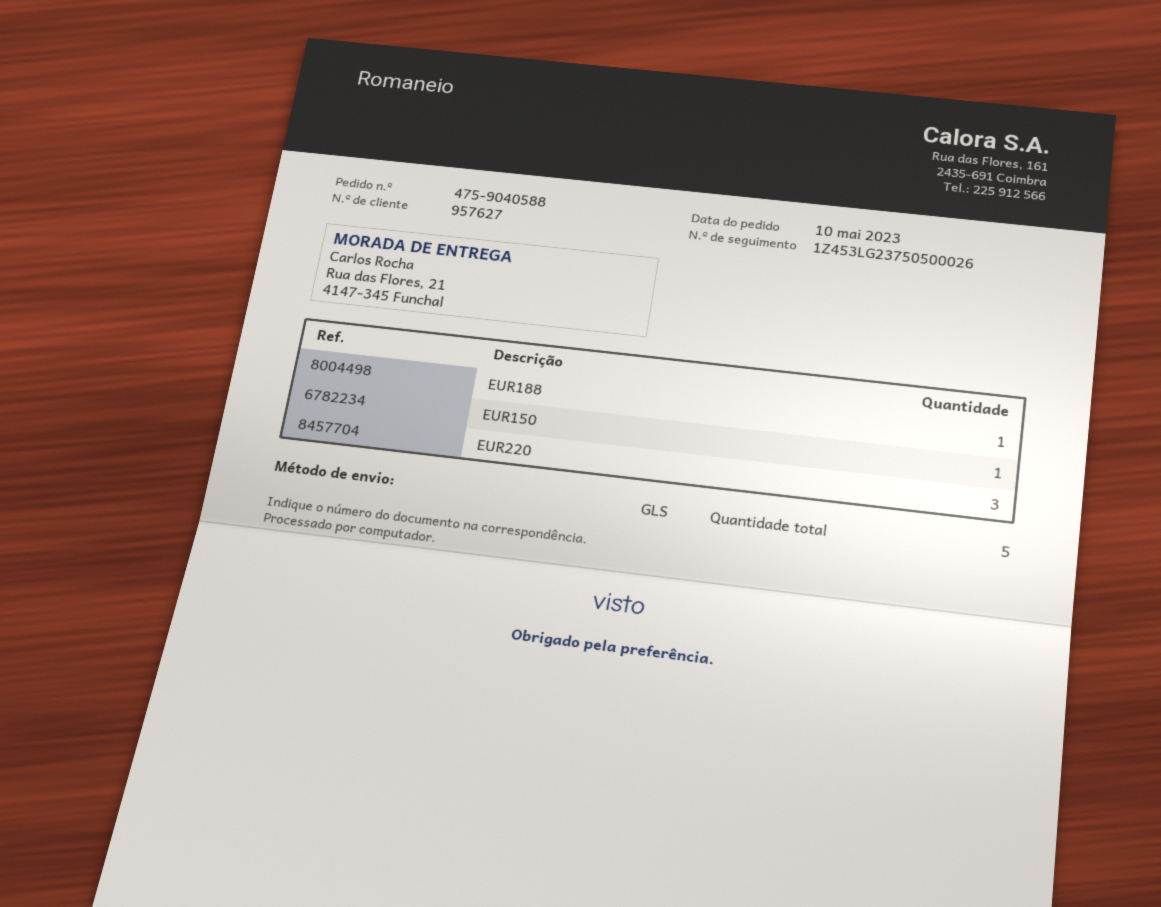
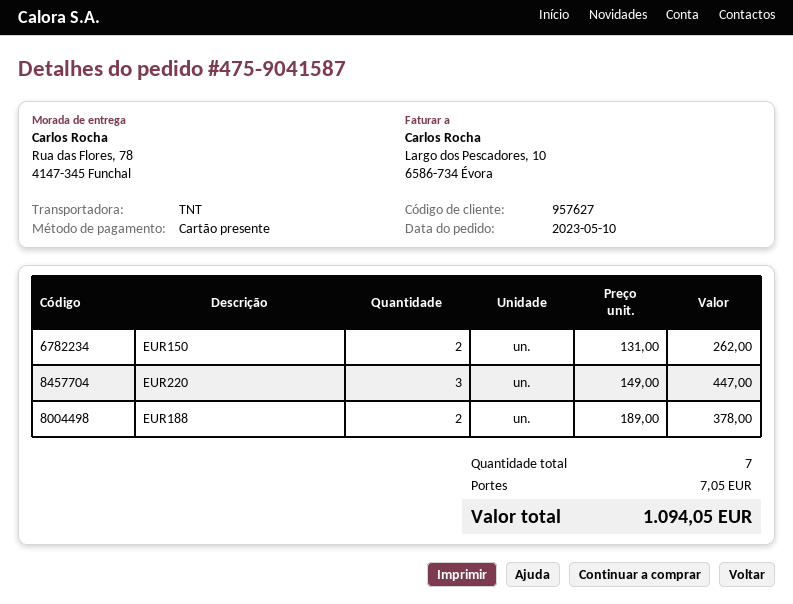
order number: 475-9040588 -> 475-9041587
shipping method: GLS -> TNT
ship to: Rua das Flores, 21, 4147-345 Funchal -> Rua das Flores, 78, 4147-345 Funchal
EUR188: 1 -> 2
EUR150: 1 -> 2
total quantity: 5 -> 7

